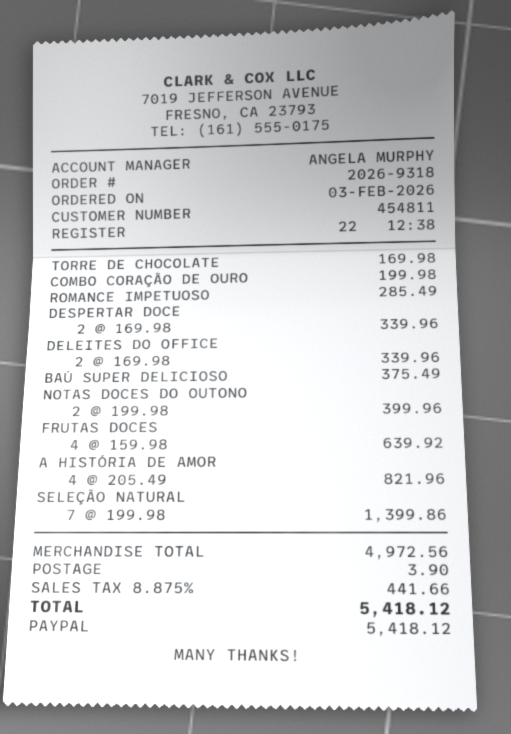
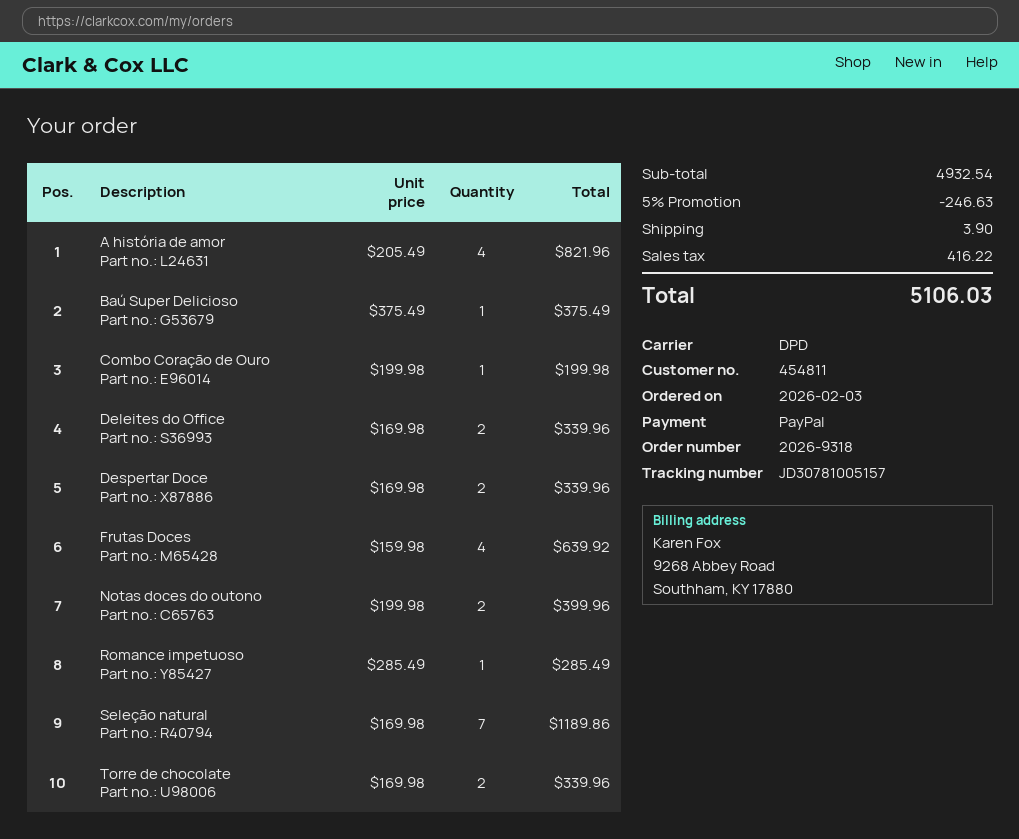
TORRE DE CHOCOLATE: 1 x 169.98 = 169.98 -> 2 x 169.98 = 339.96
SELEÇÃO NATURAL: 7 x 199.98 = 1399.86 -> 7 x 169.98 = 1189.86
subtotal: 4972.56 -> 4932.54
discount: none -> 5% = 246.63
tax: 441.66 -> 416.22
total: 5418.12 -> 5106.03

